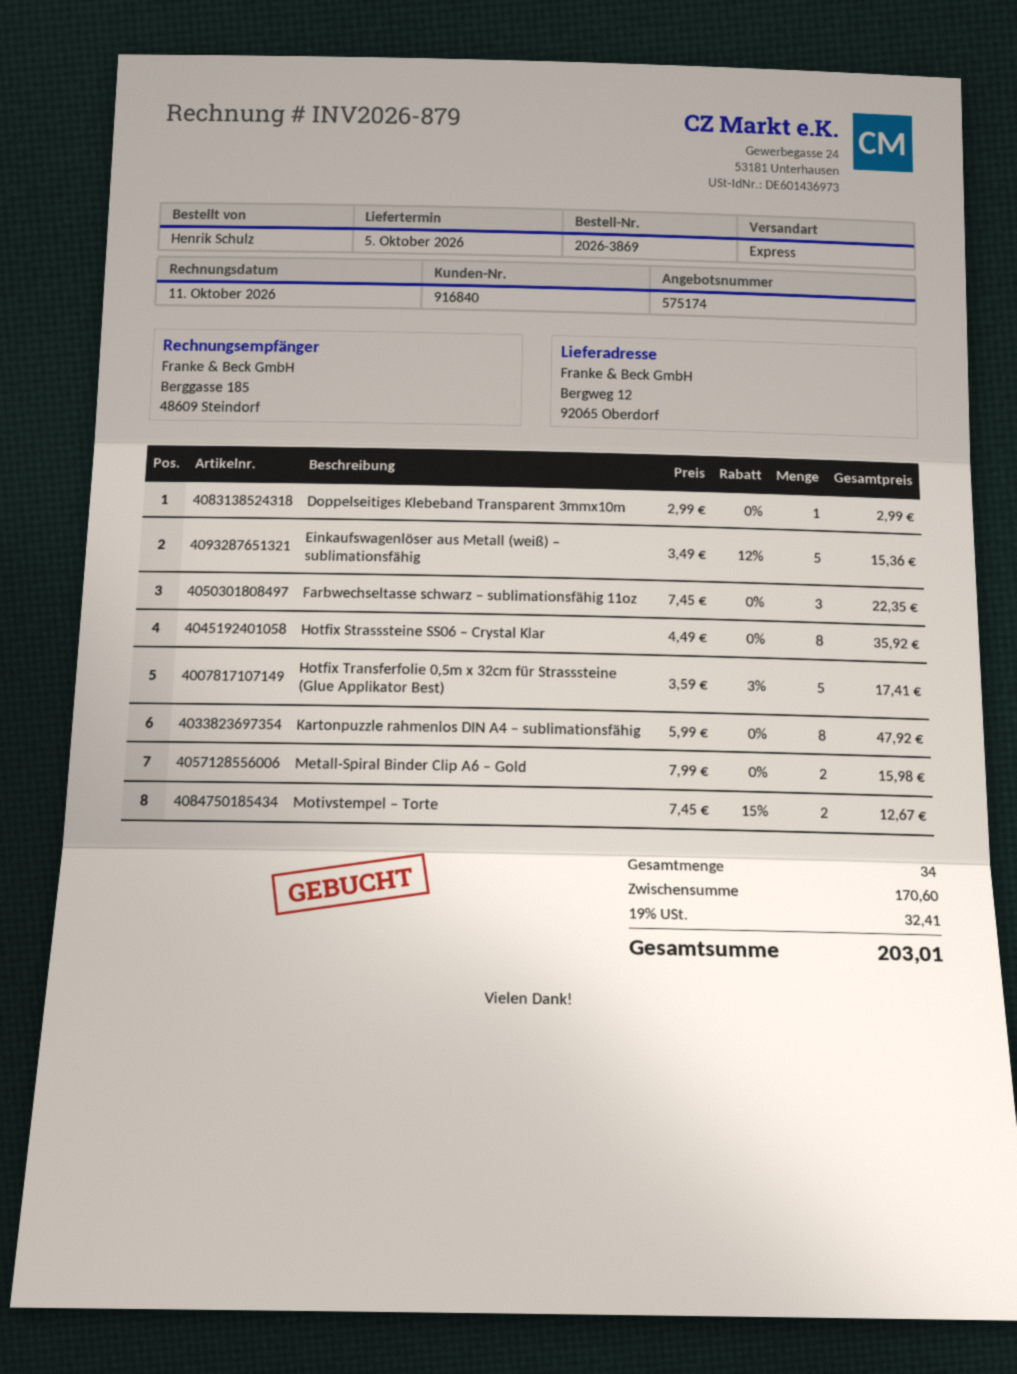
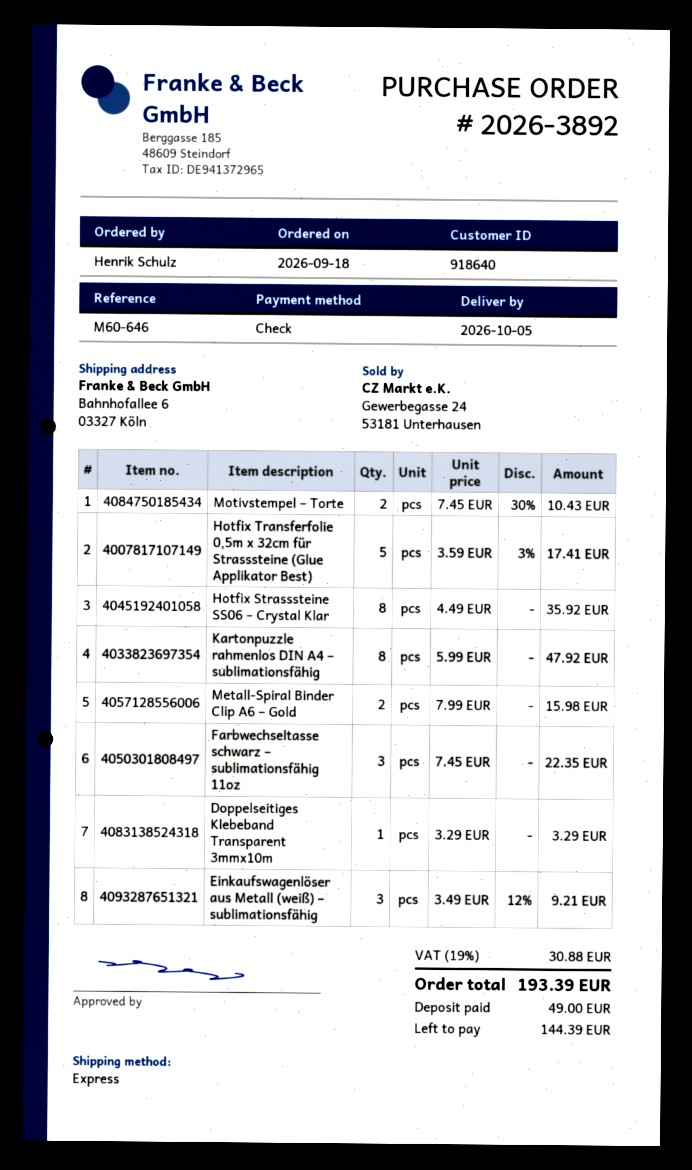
order number: 2026-3869 -> 2026-3892
customer number: 916840 -> 918640
ship to: Bergweg 12, 92065 Oberdorf -> Bahnhofallee 6, 03327 Köln
Doppelseitiges Klebeband Transparent 3mmx10m: 1 x 2.99 = 2.99 -> 1 x 3.29 = 3.29
Einkaufswagenlöser aus Metall (weiß) – sublimationsfähig: 5 x 3.49 - 12% = 15.36 -> 3 x 3.49 - 12% = 9.21
Motivstempel – Torte: 2 x 7.45 - 15% = 12.67 -> 2 x 7.45 - 30% = 10.43
tax: 19% = 32.41 -> 19% = 30.88
total: 203.01 -> 193.39

